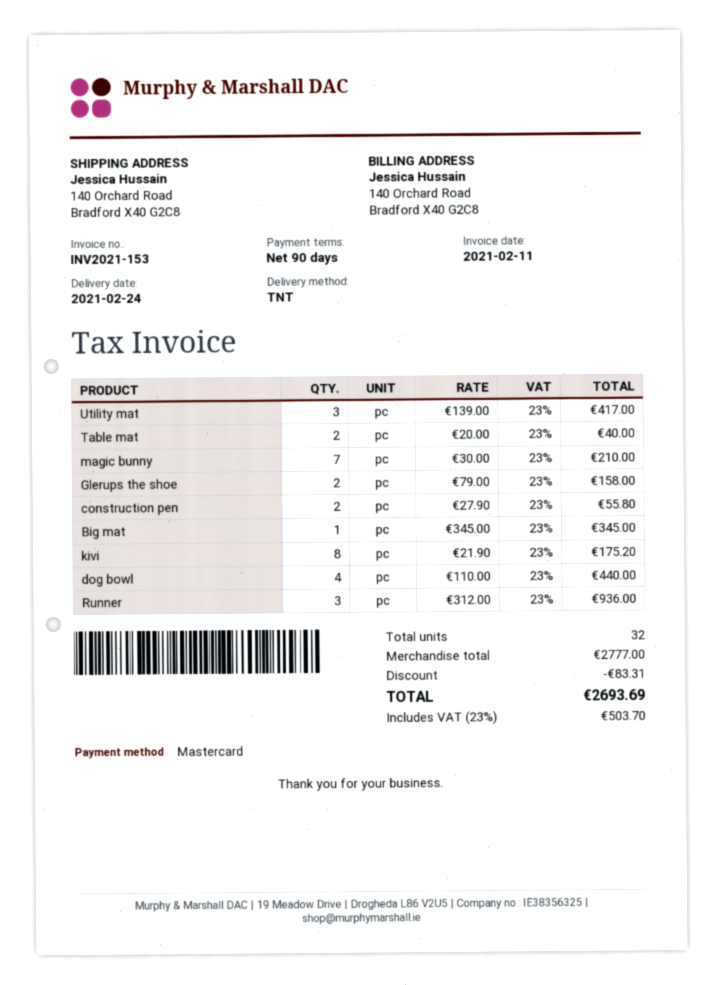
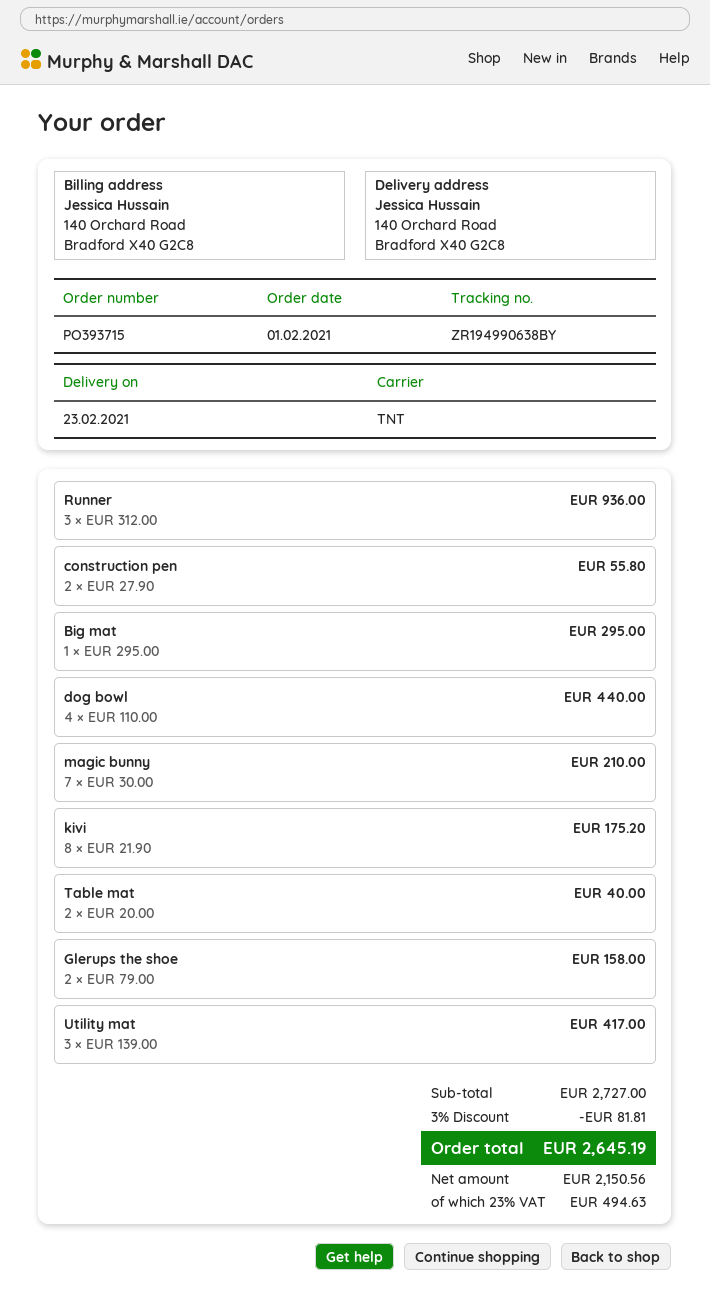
delivery date: 2021-02-24 -> 2021-02-23
Big mat: 1 x 345.00 = 345.00 -> 1 x 295.00 = 295.00
subtotal: 2777.00 -> 2727.00
discount: 83.31 -> 81.81
tax: 23% = 503.70 -> 23% = 494.63
total: 2693.69 -> 2645.19

